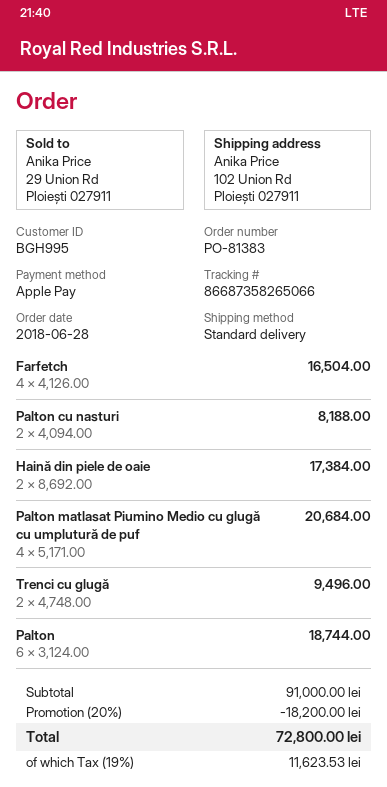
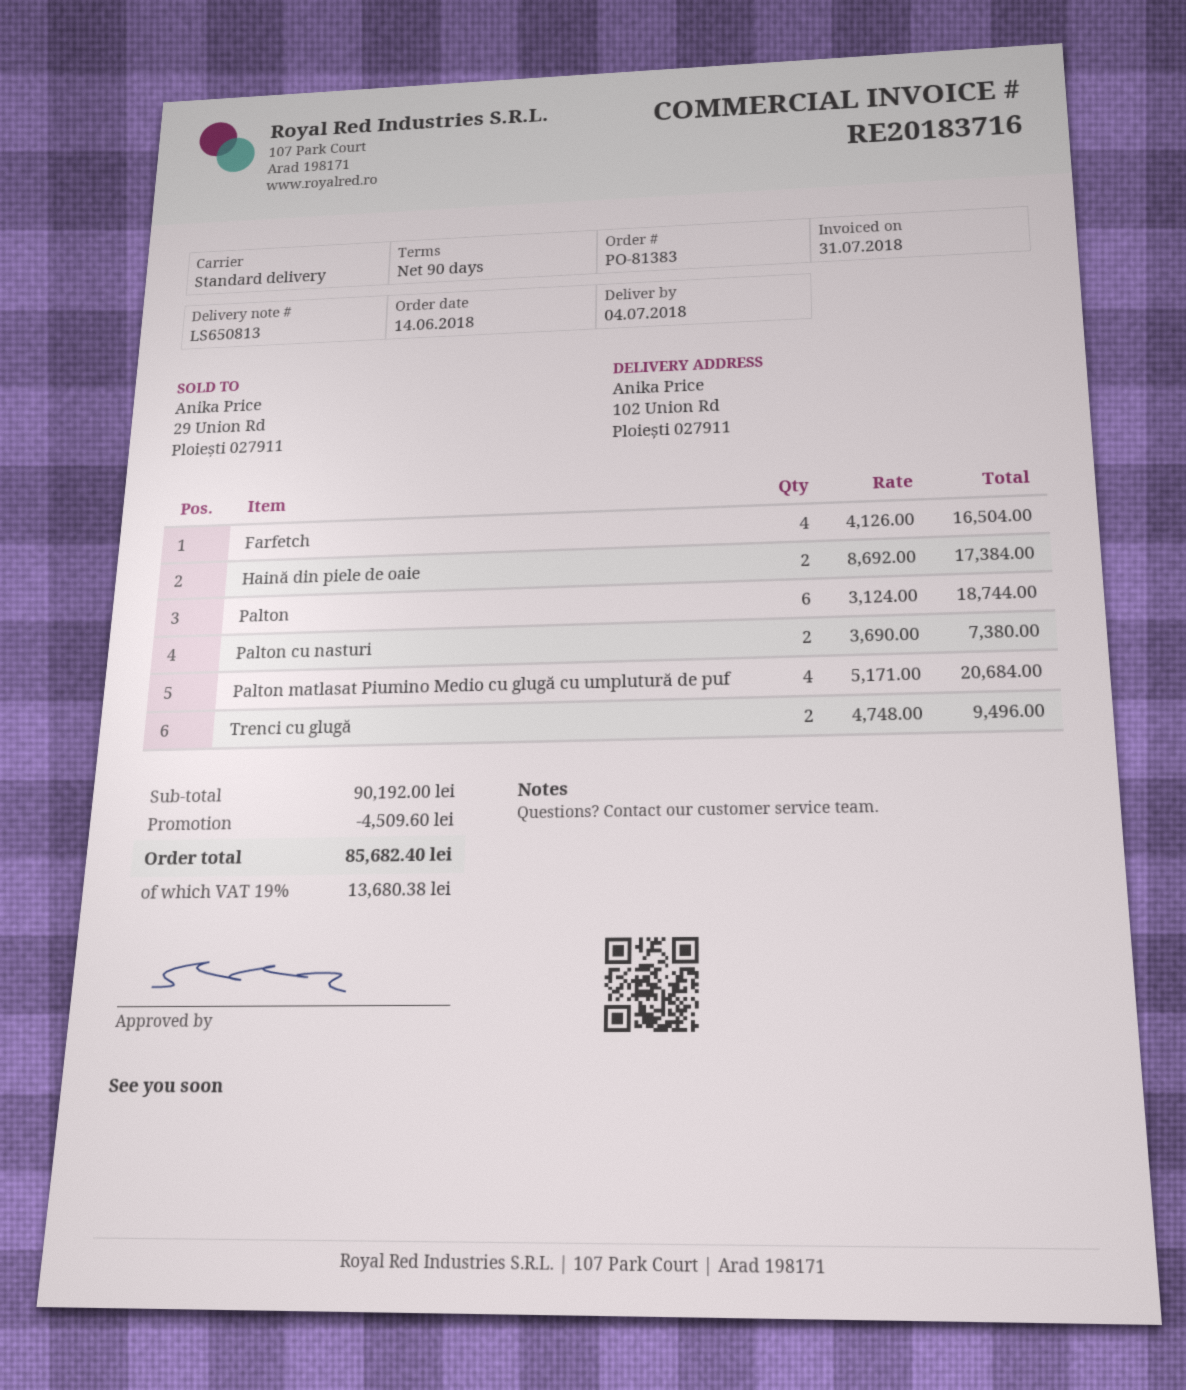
order date: 2018-06-28 -> 2018-06-14
Palton cu nasturi: 2 x 4094.00 = 8188.00 -> 2 x 3690.00 = 7380.00
subtotal: 91000.00 -> 90192.00
discount: 18200.00 -> 4509.60
tax: 19% = 11623.53 -> 19% = 13680.38
total: 72800.00 -> 85682.40

